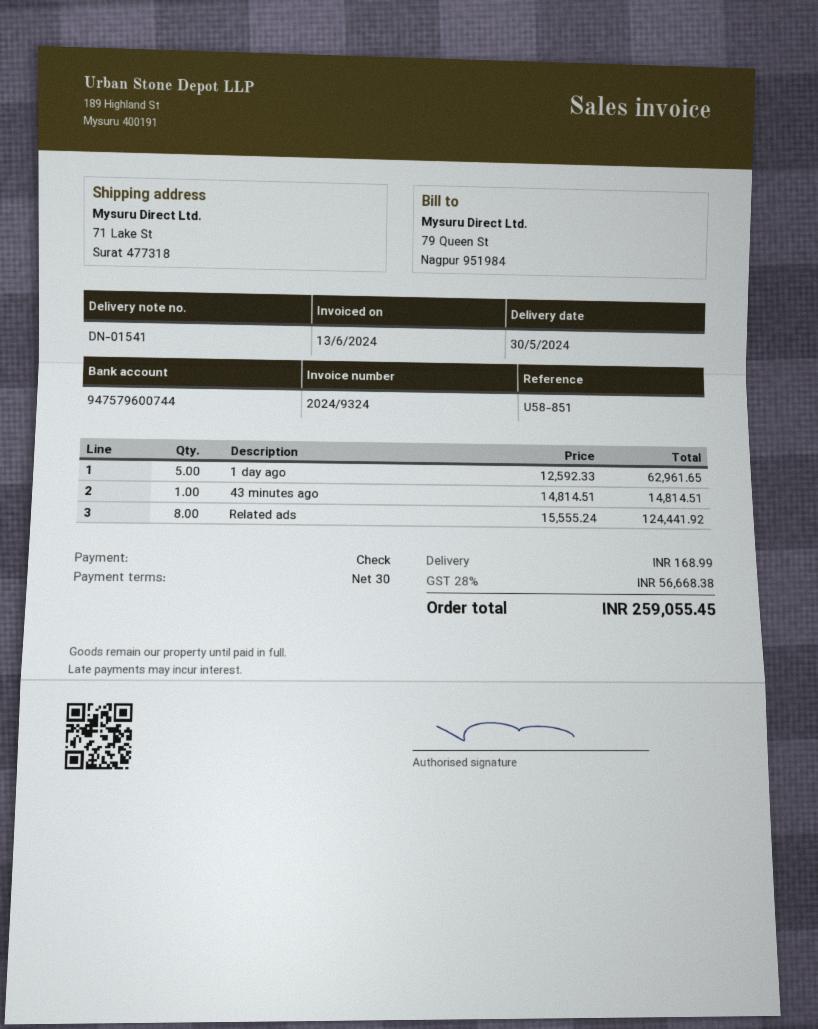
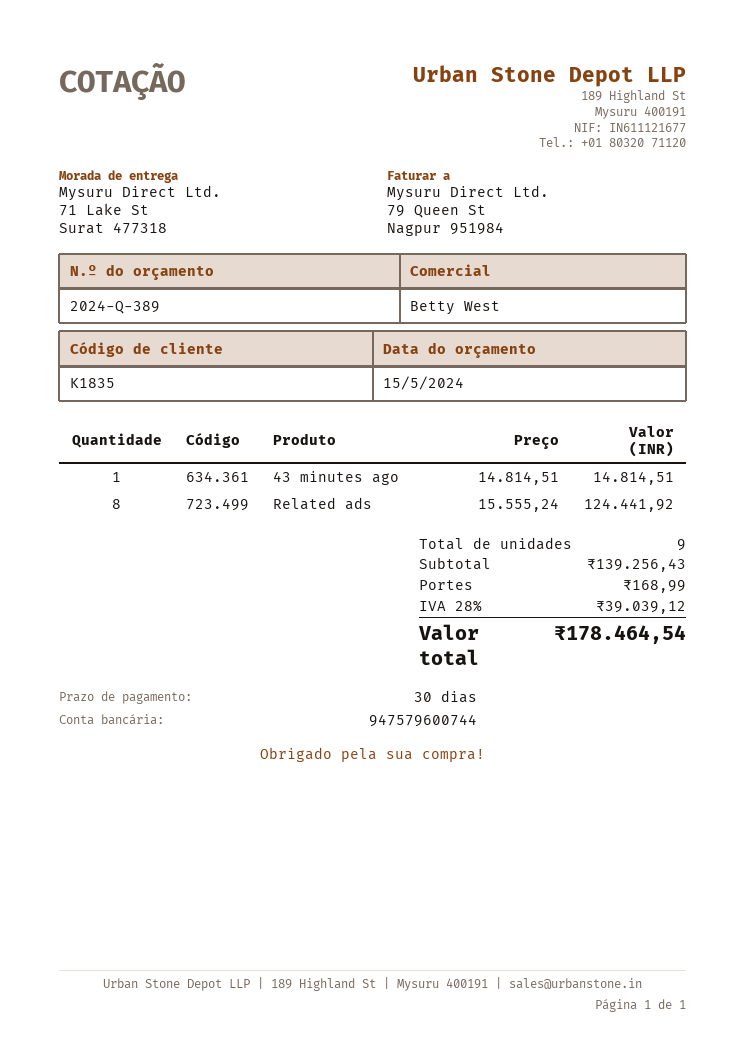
1 day ago: 5 x 12592.33 = 62961.65 -> none
tax: 28% = 56668.38 -> 28% = 39039.12
total: 259055.45 -> 178464.54

